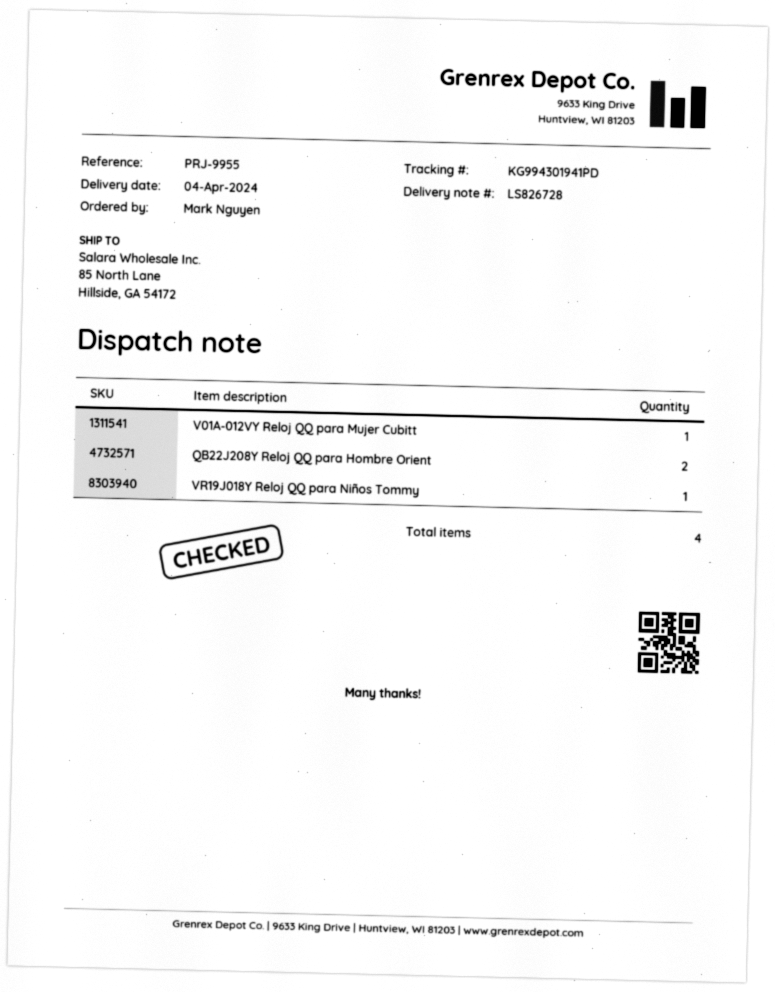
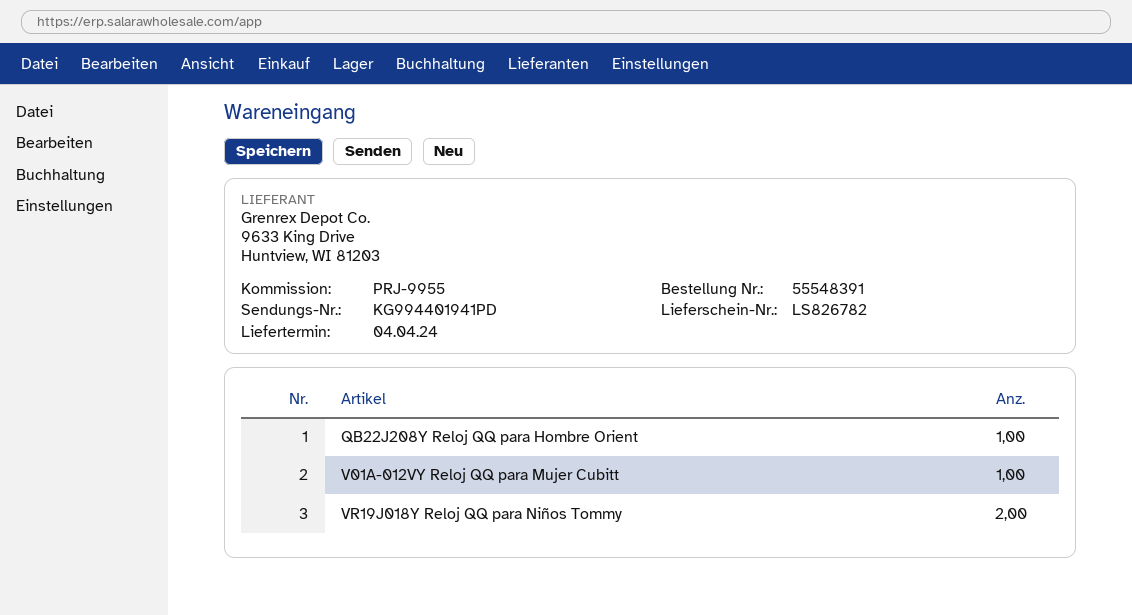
delivery note number: LS826728 -> LS826782
tracking number: KG994301941PD -> KG994401941PD
QB22J208Y Reloj QQ para Hombre Orient: 2 -> 1
VR19J018Y Reloj QQ para Niños Tommy: 1 -> 2

